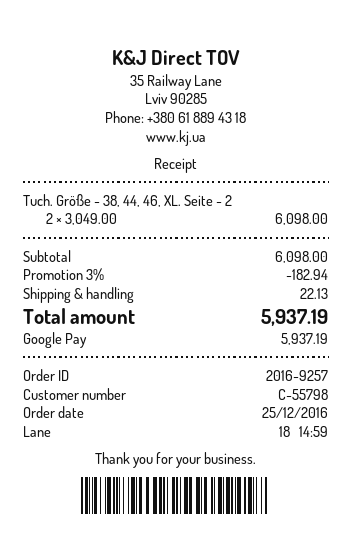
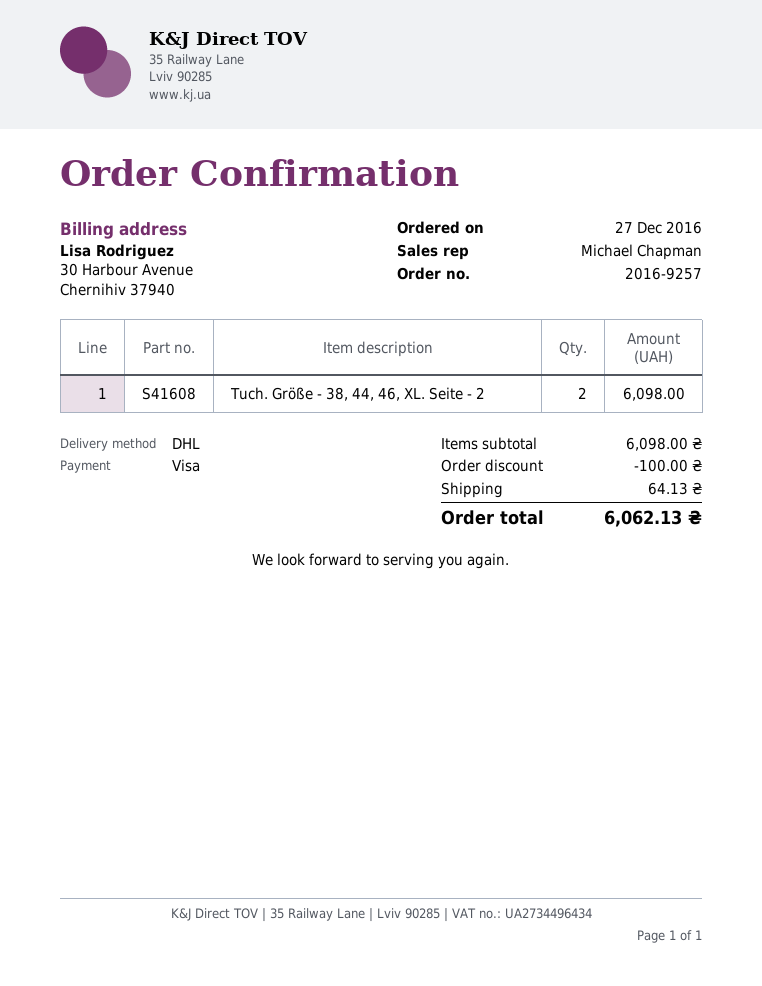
order date: 2016-12-25 -> 2016-12-27
payment method: Google Pay -> Visa
discount: 182.94 -> 100.00
shipping: 22.13 -> 64.13
total: 5937.19 -> 6062.13

